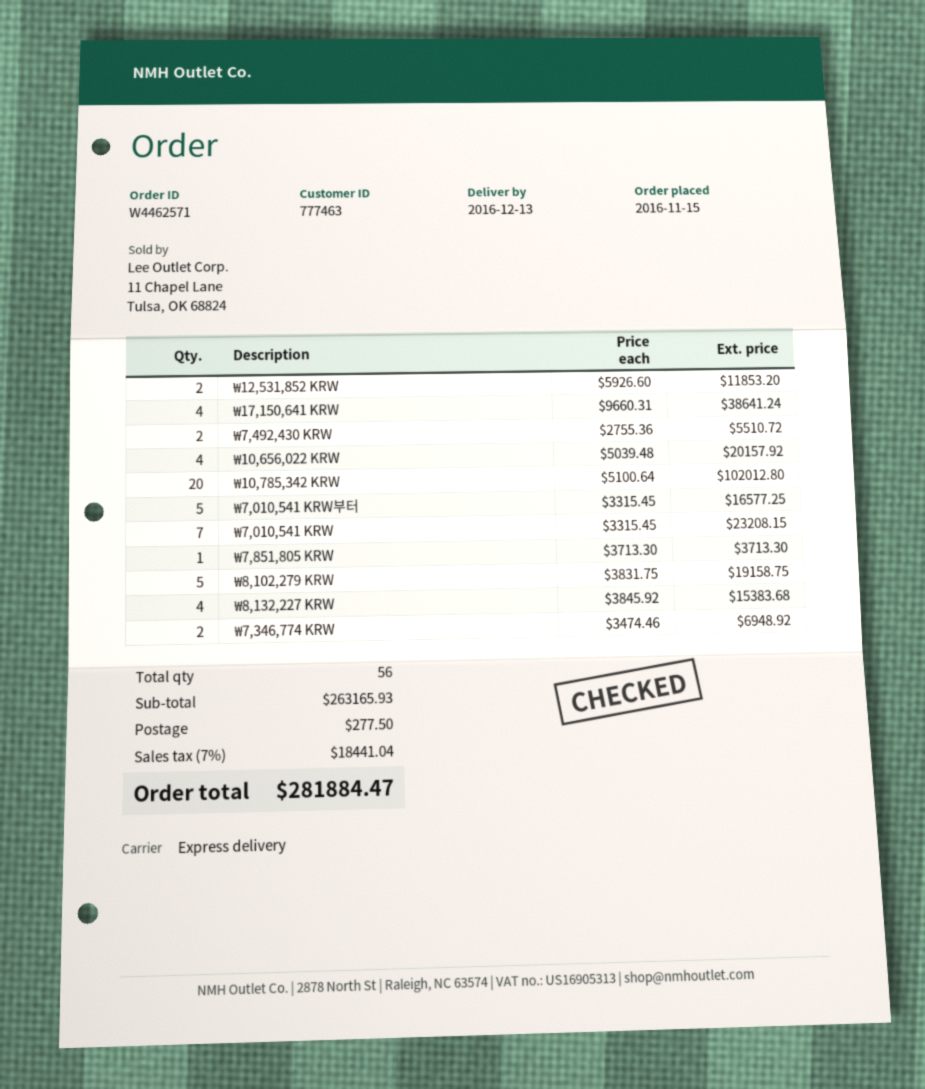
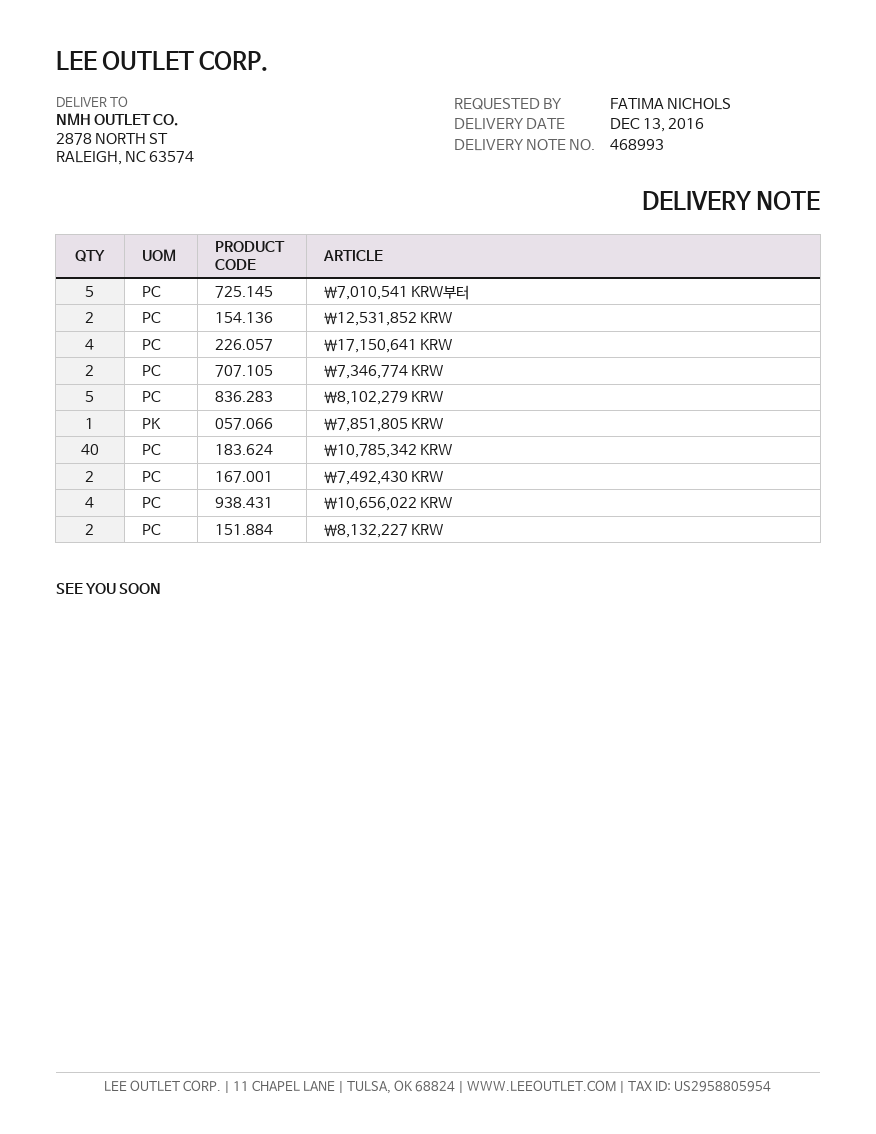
₩10,785,342 KRW: 20 -> 40
₩7,010,541 KRW: 7 -> none
₩8,132,227 KRW: 4 -> 2

